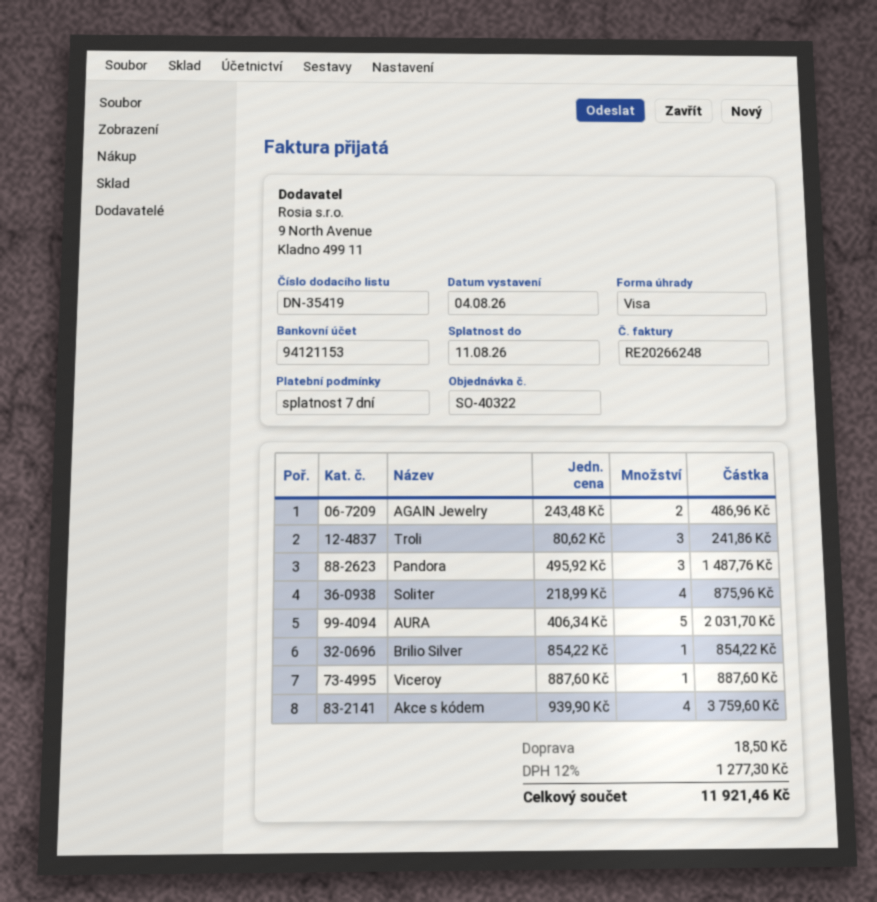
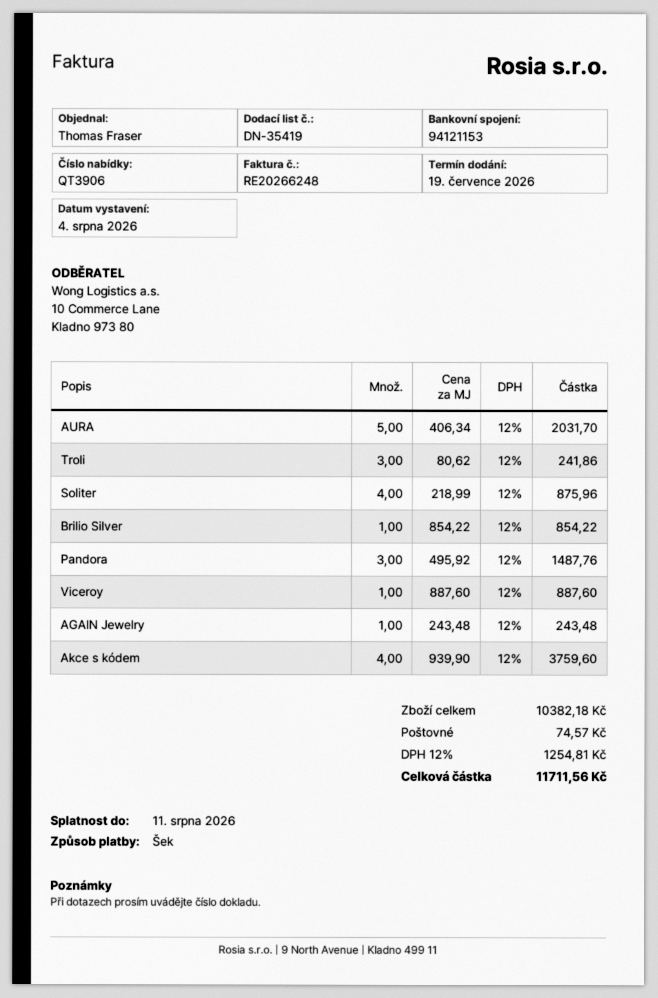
payment method: Visa -> cheque
AGAIN Jewelry: 2 x 243.48 = 486.96 -> 1 x 243.48 = 243.48
shipping: 18.50 -> 74.57
tax: 12% = 1277.30 -> 12% = 1254.81
total: 11921.46 -> 11711.56

